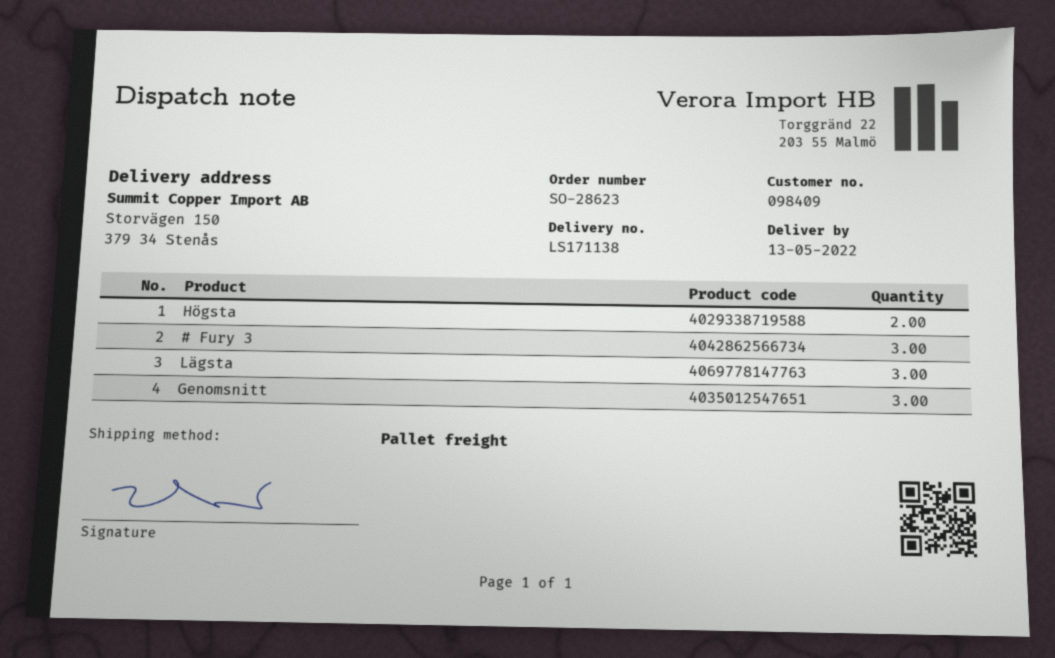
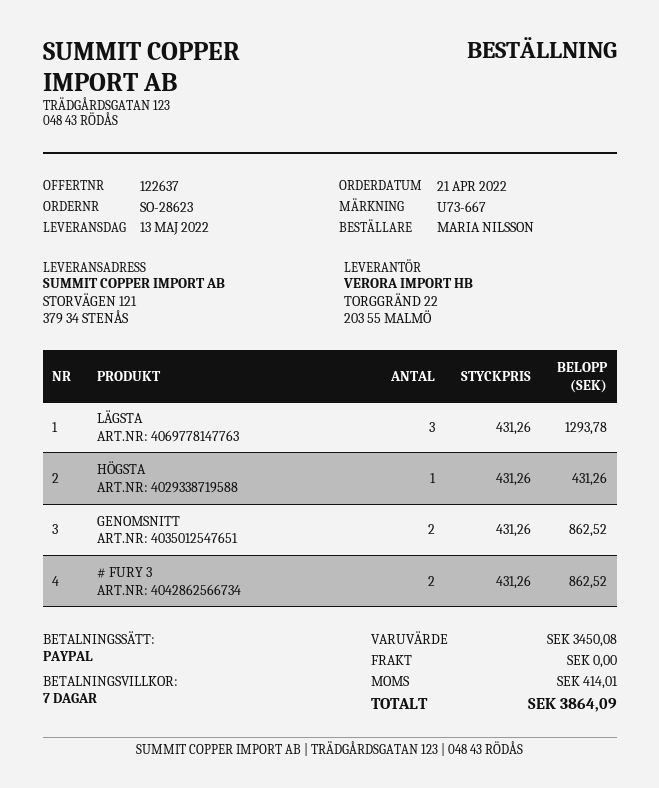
ship to: Storvägen 150, 379 34 Stenås -> STORVÄGEN 121, 379 34 STENÅS
Högsta: 2 -> 1
# Fury 3: 3 -> 2
Genomsnitt: 3 -> 2

